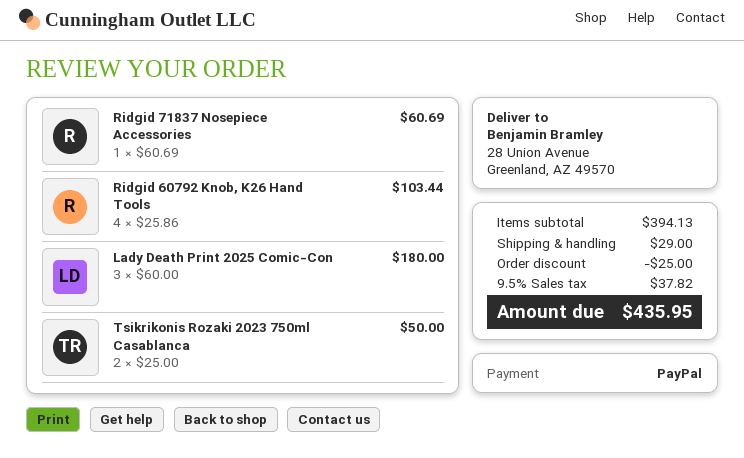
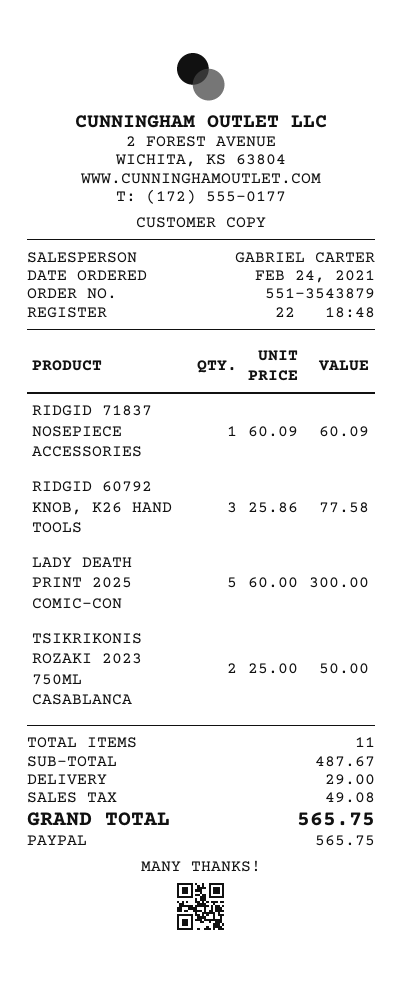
Ridgid 71837 Nosepiece Accessories: 1 x 60.69 = 60.69 -> 1 x 60.09 = 60.09
Ridgid 60792 Knob, K26 Hand Tools: 4 x 25.86 = 103.44 -> 3 x 25.86 = 77.58
Lady Death Print 2025 Comic-Con: 3 x 60.00 = 180.00 -> 5 x 60.00 = 300.00
subtotal: 394.13 -> 487.67
discount: 25.00 -> none
tax: 37.82 -> 49.08
total: 435.95 -> 565.75

